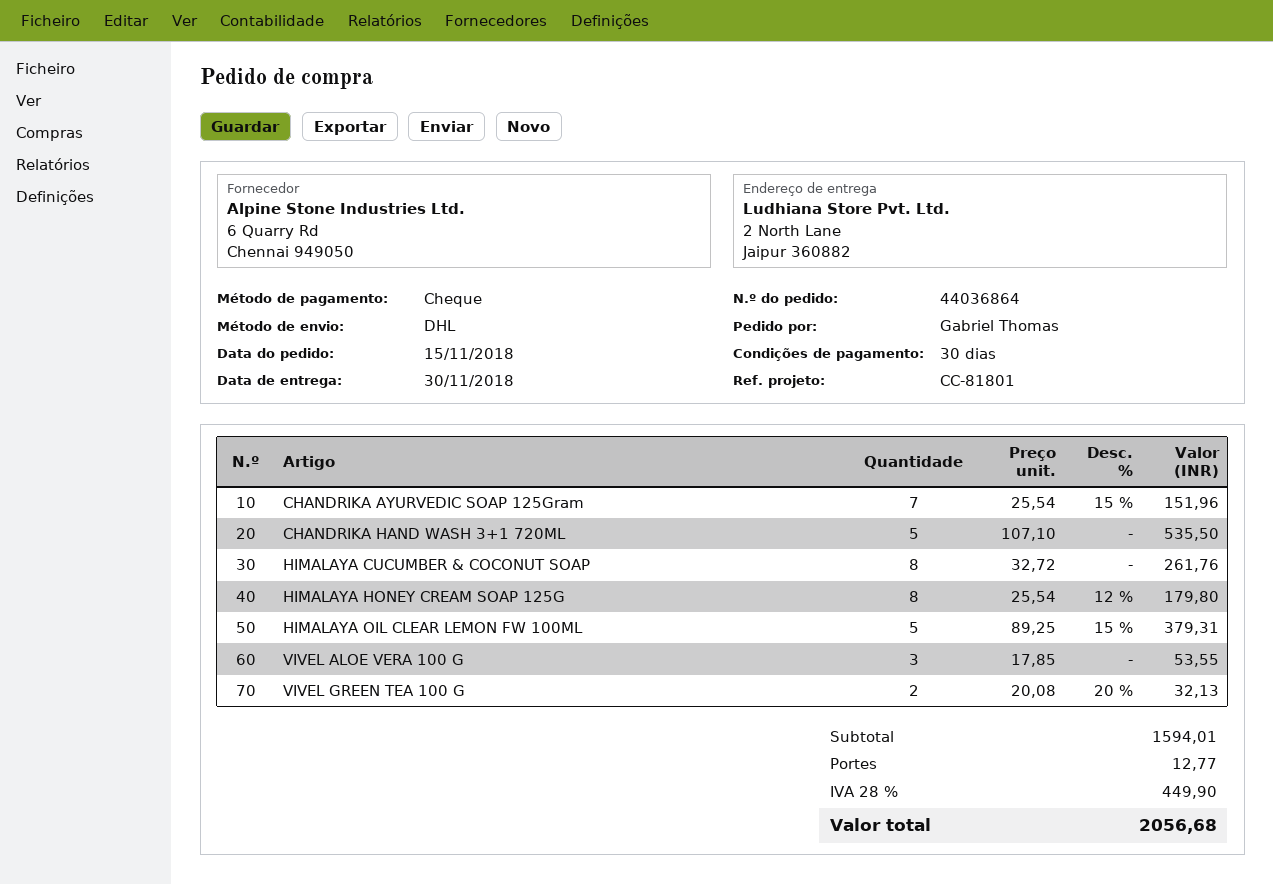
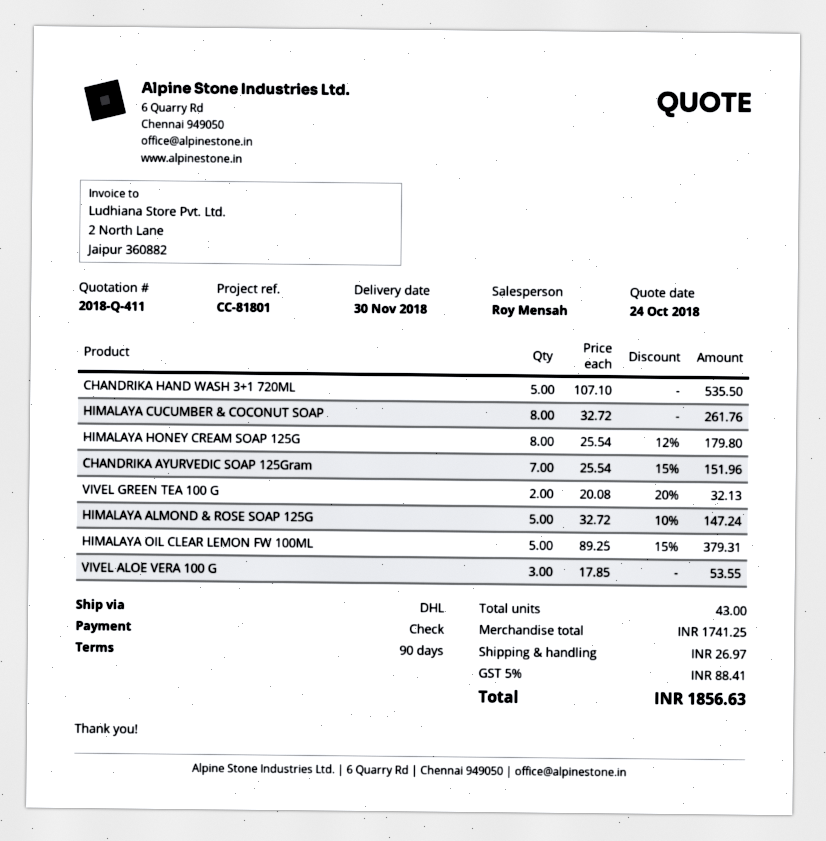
payment terms: 30 days -> 90 days
HIMALAYA ALMOND & ROSE SOAP 125G: none -> 5 x 32.72 - 10% = 147.24
subtotal: 1594.01 -> 1741.25
shipping: 12.77 -> 26.97
tax: 28% = 449.90 -> 5% = 88.41
total: 2056.68 -> 1856.63

